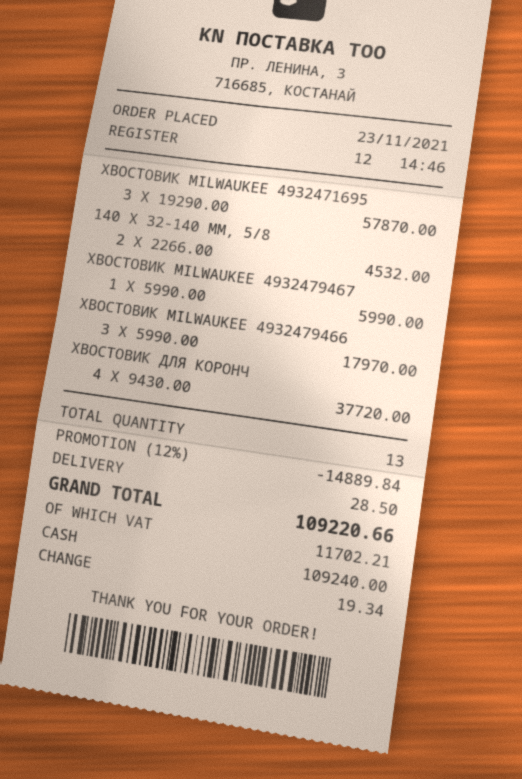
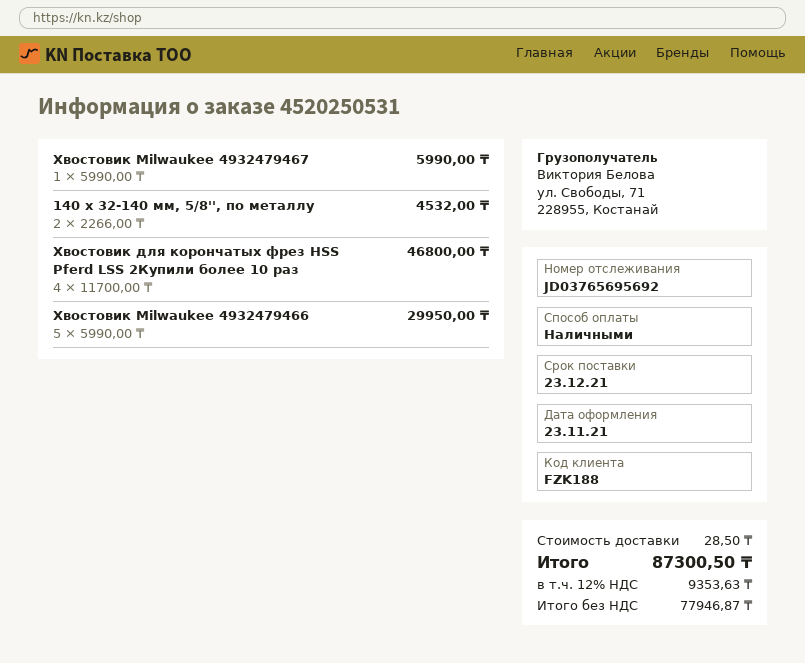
ХВОСТОВИК MILWAUKEE 4932471695: 3 x 19290.00 = 57870.00 -> none
ХВОСТОВИК MILWAUKEE 4932479466: 3 x 5990.00 = 17970.00 -> 5 x 5990.00 = 29950.00
ХВОСТОВИК ДЛЯ КОРОНЧ: 4 x 9430.00 = 37720.00 -> 4 x 11700.00 = 46800.00
discount: 12% = 14889.84 -> none
tax: 11702.21 -> 9353.63
total: 109220.66 -> 87300.50

